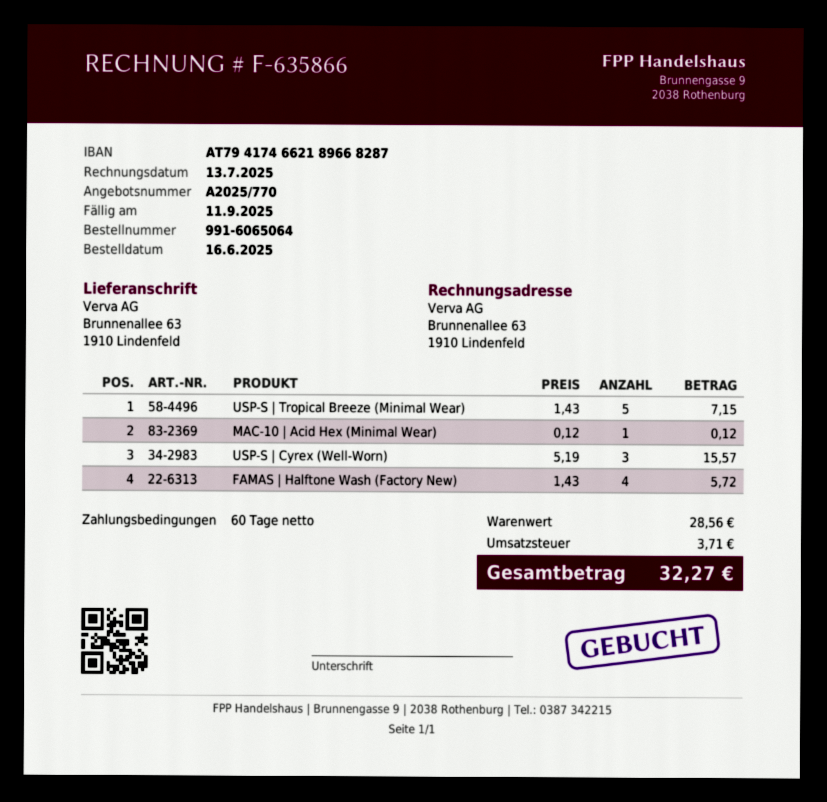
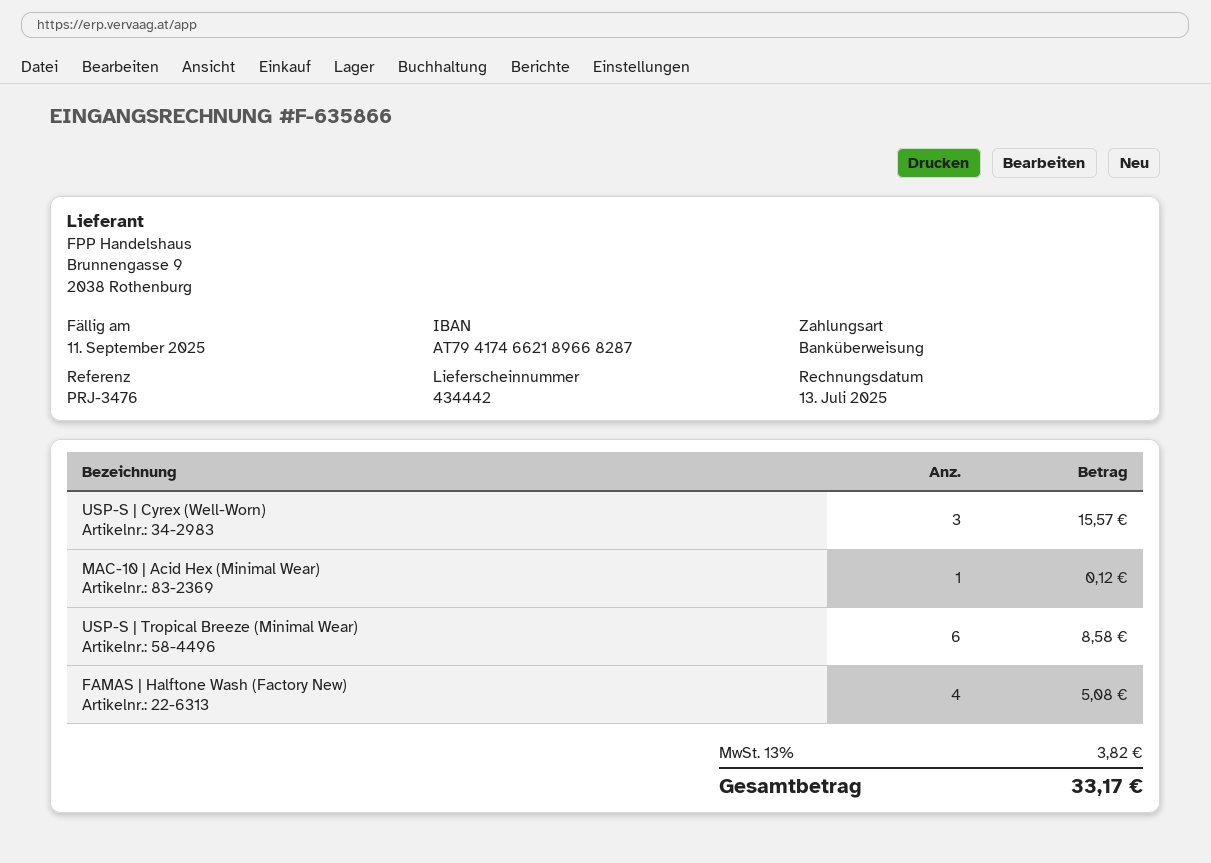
USP-S | Tropical Breeze (Minimal Wear): 5 for 7.15 -> 6 for 8.58
FAMAS | Halftone Wash (Factory New): 4 for 5.72 -> 4 for 5.08
tax: 3.71 -> 3.82
total: 32.27 -> 33.17

